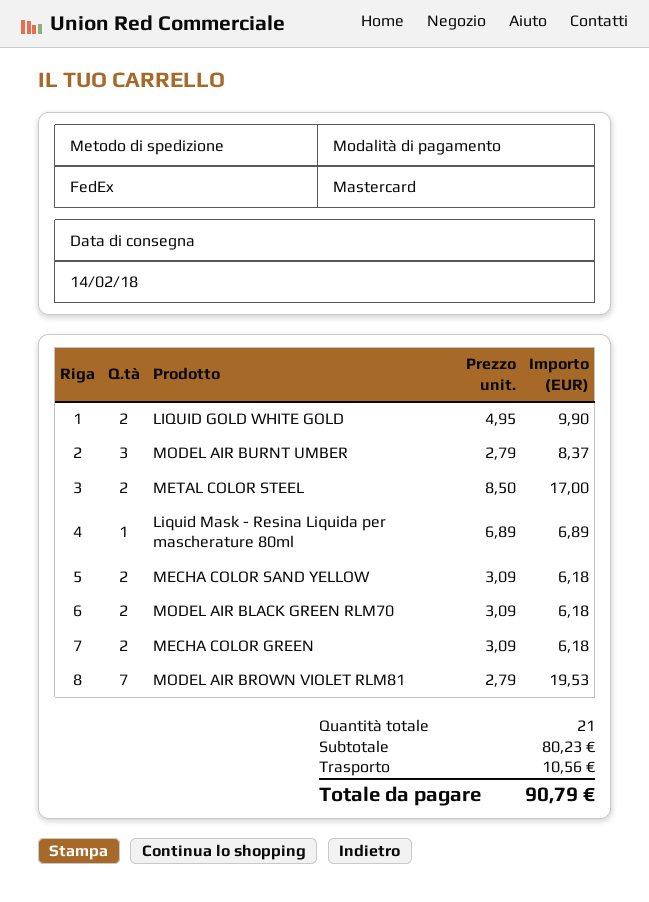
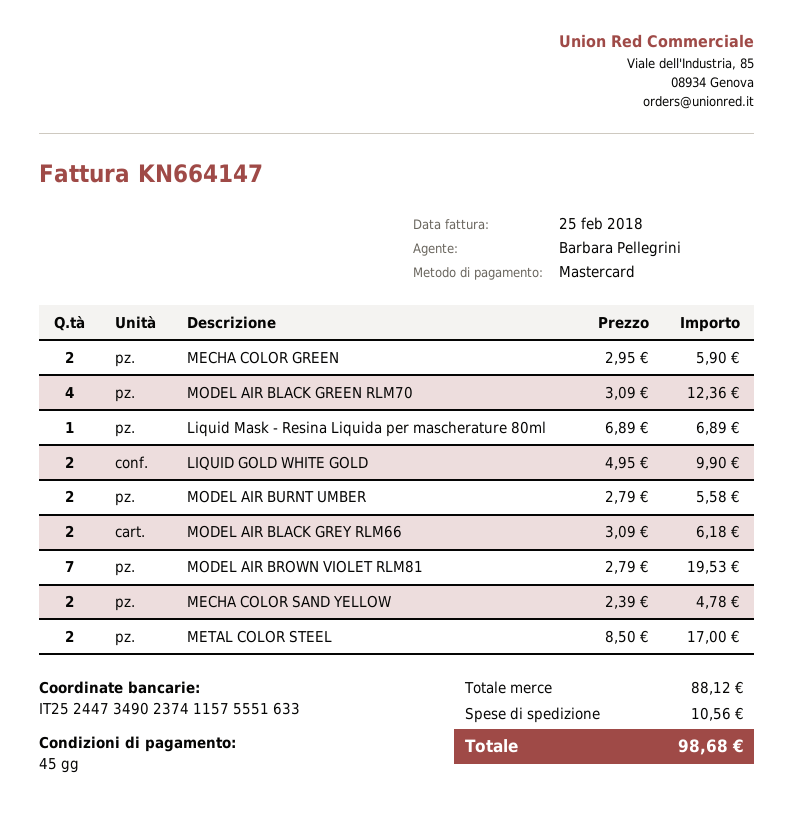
MODEL AIR BURNT UMBER: 3 x 2.79 = 8.37 -> 2 x 2.79 = 5.58
MECHA COLOR SAND YELLOW: 2 x 3.09 = 6.18 -> 2 x 2.39 = 4.78
MODEL AIR BLACK GREEN RLM70: 2 x 3.09 = 6.18 -> 4 x 3.09 = 12.36
MECHA COLOR GREEN: 2 x 3.09 = 6.18 -> 2 x 2.95 = 5.90
MODEL AIR BLACK GREY RLM66: none -> 2 x 3.09 = 6.18
subtotal: 80.23 -> 88.12
total: 90.79 -> 98.68

